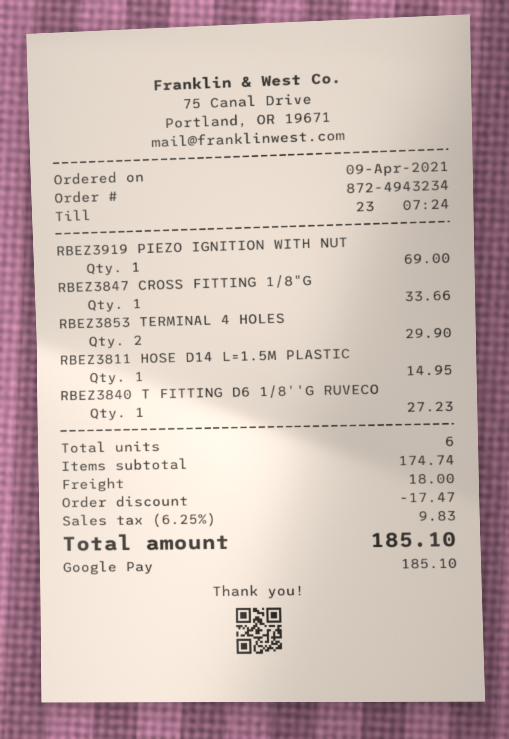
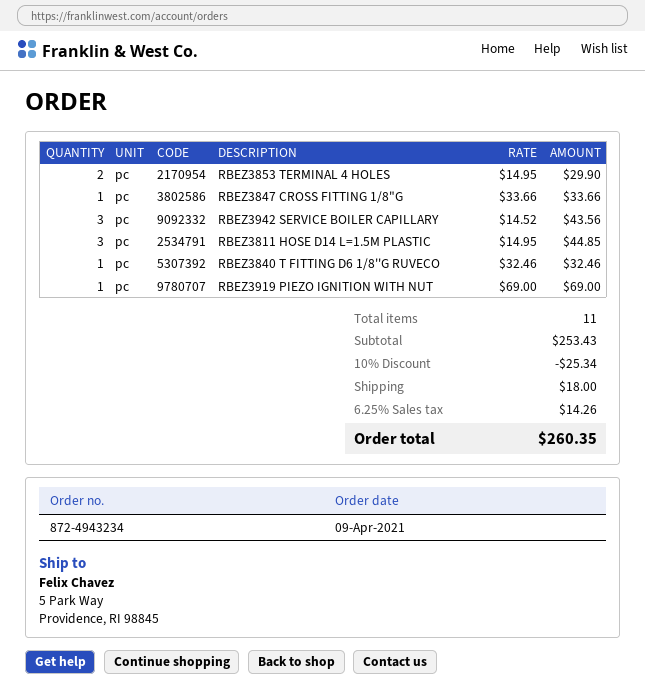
RBEZ3811 HOSE D14 L=1.5M PLASTIC: 1 for 14.95 -> 3 for 44.85
RBEZ3840 T FITTING D6 1/8''G RUVECO: 1 for 27.23 -> 1 for 32.46
RBEZ3942 SERVICE BOILER CAPILLARY: none -> 3 for 43.56
total quantity: 6 -> 11
subtotal: 174.74 -> 253.43
discount: 17.47 -> 25.34
tax: 6.25% = 9.83 -> 6.25% = 14.26
total: 185.10 -> 260.35

